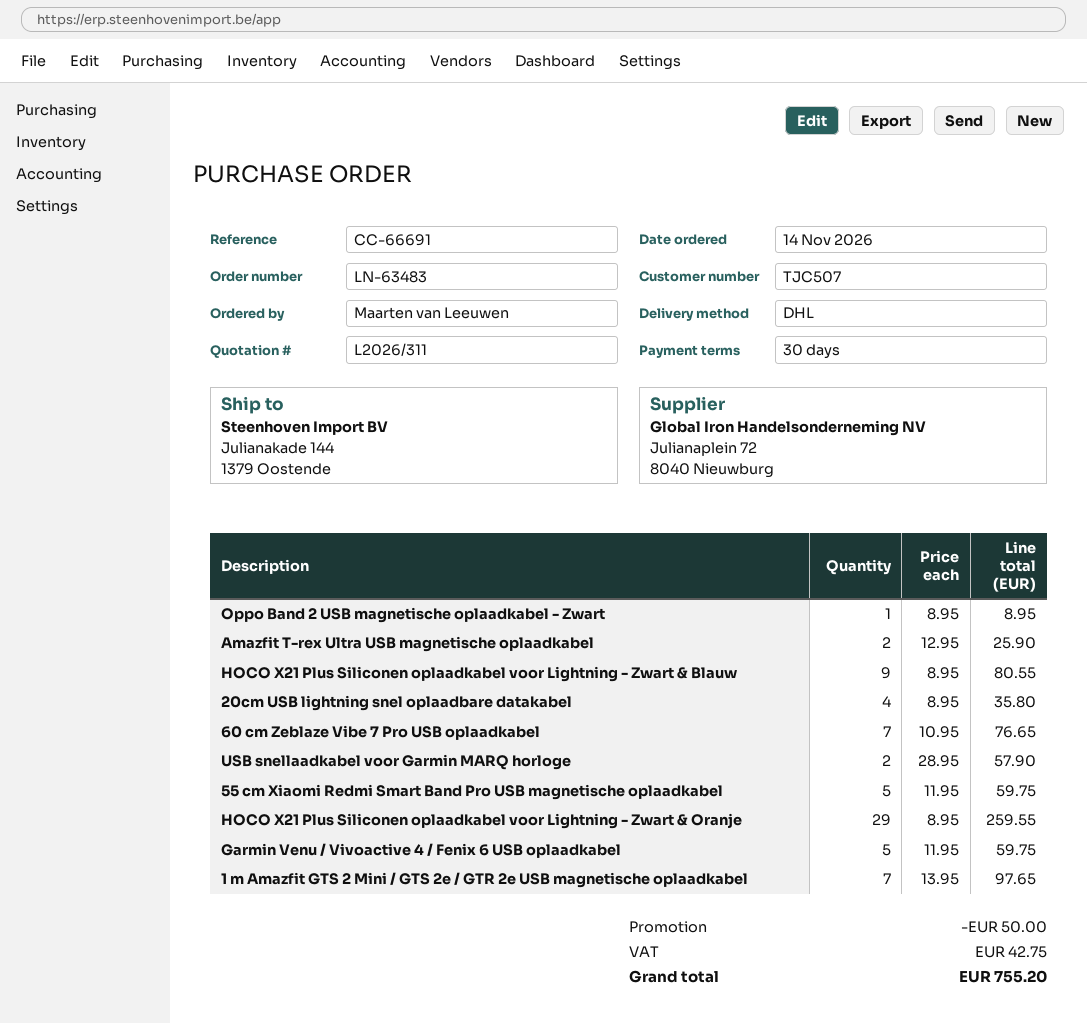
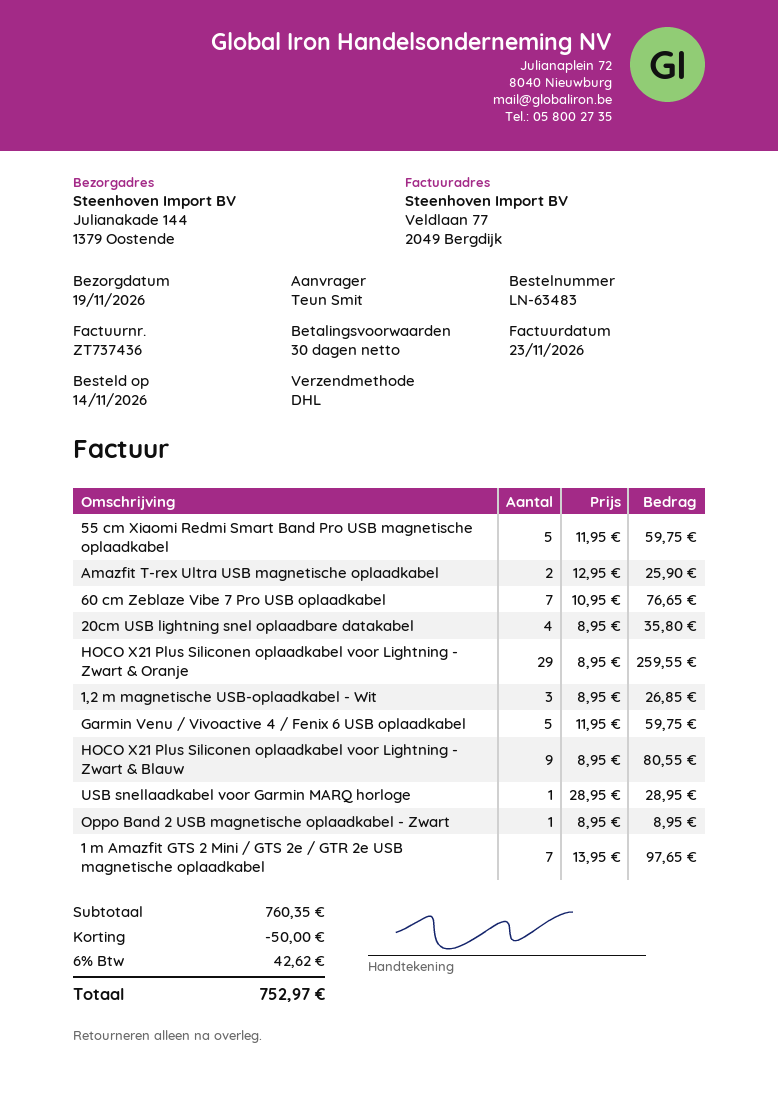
ordered by: Maarten van Leeuwen -> Teun Smit
USB snellaadkabel voor Garmin MARQ horloge: 2 x 28.95 = 57.90 -> 1 x 28.95 = 28.95
1,2 m magnetische USB-oplaadkabel - Wit: none -> 3 x 8.95 = 26.85
tax: 42.75 -> 42.62
total: 755.20 -> 752.97

